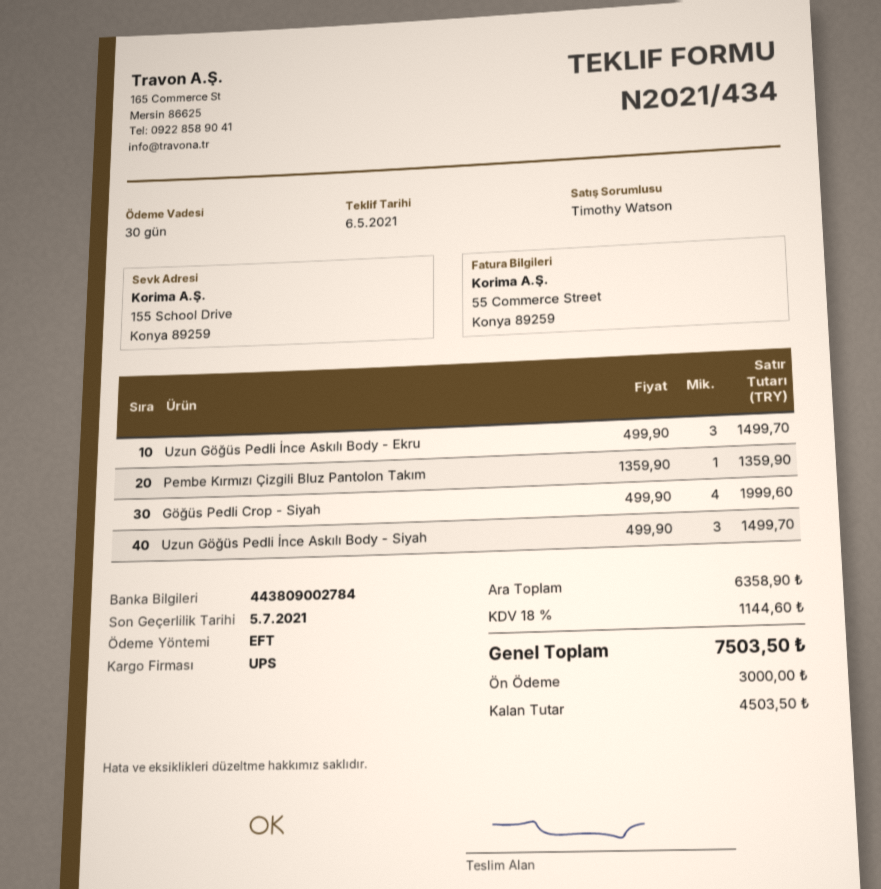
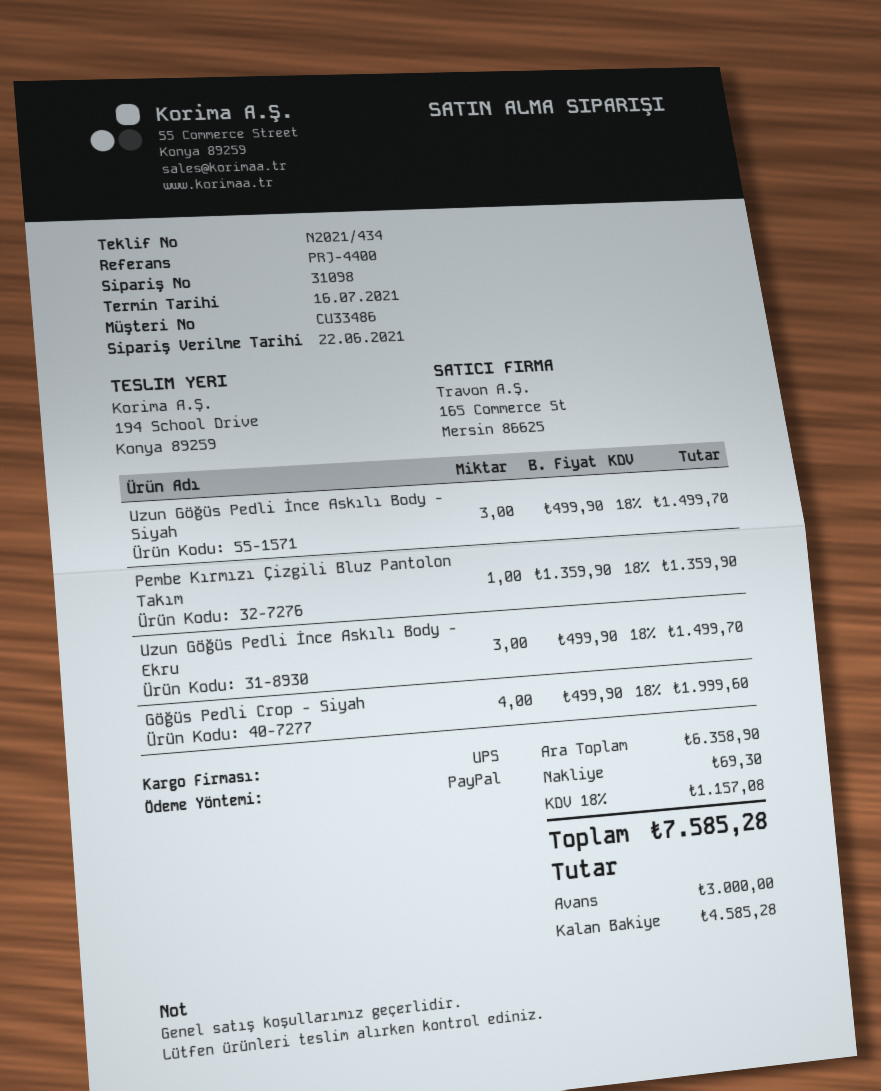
payment method: bank transfer -> PayPal
ship to: 155 School Drive, Konya 89259 -> 194 School Drive, Konya 89259
shipping: none -> 69.30
tax: 18% = 1144.60 -> 18% = 1157.08
total: 7503.50 -> 7585.28
balance: 4503.50 -> 4585.28

